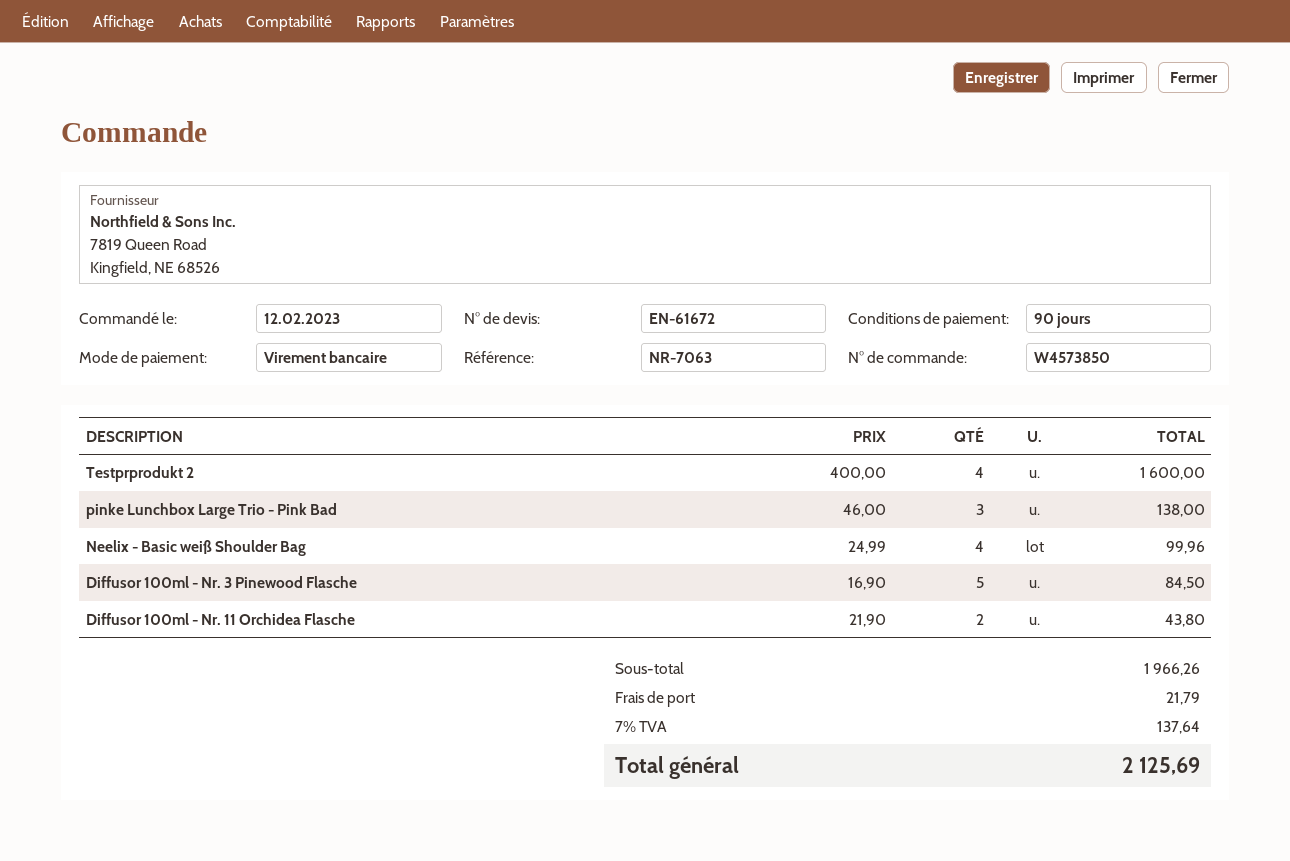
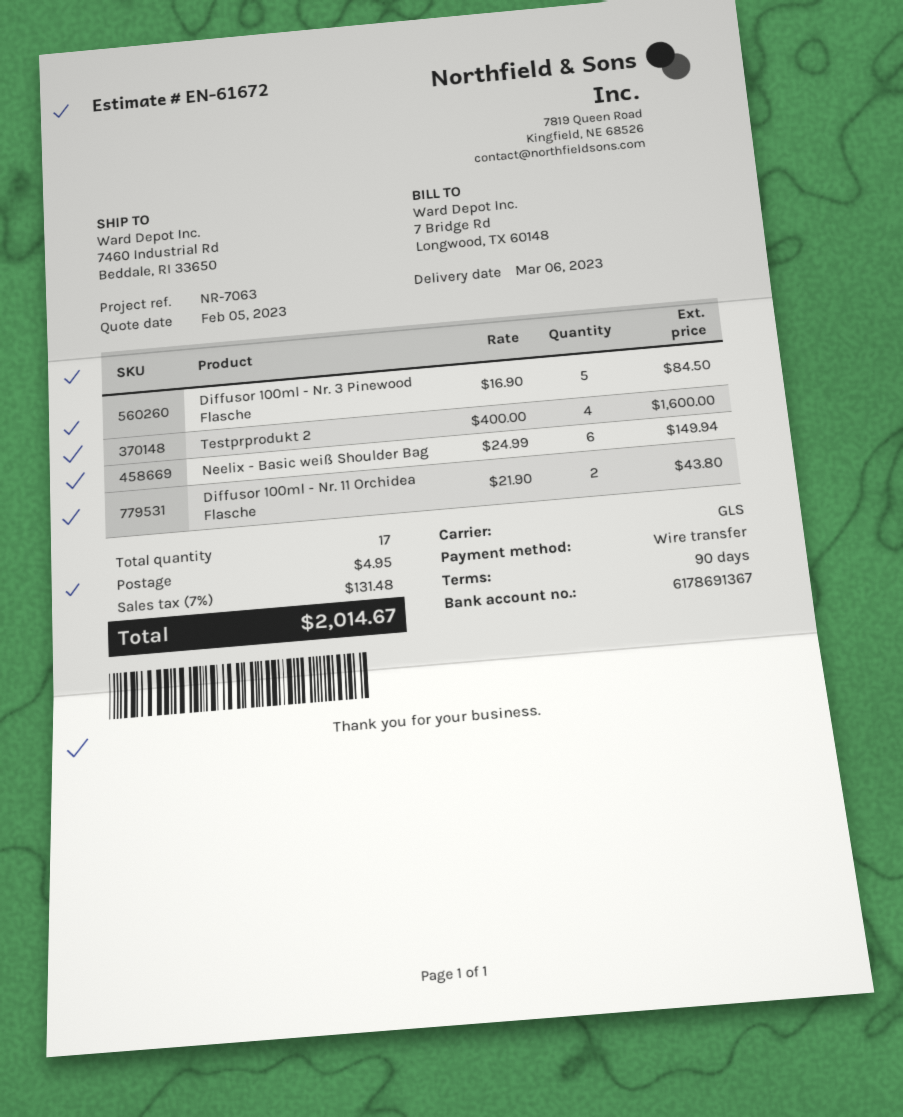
pinke Lunchbox Large Trio - Pink Bad: 3 x 46.00 = 138.00 -> none
Neelix - Basic weiß Shoulder Bag: 4 x 24.99 = 99.96 -> 6 x 24.99 = 149.94
shipping: 21.79 -> 4.95
tax: 7% = 137.64 -> 7% = 131.48
total: 2125.69 -> 2014.67

